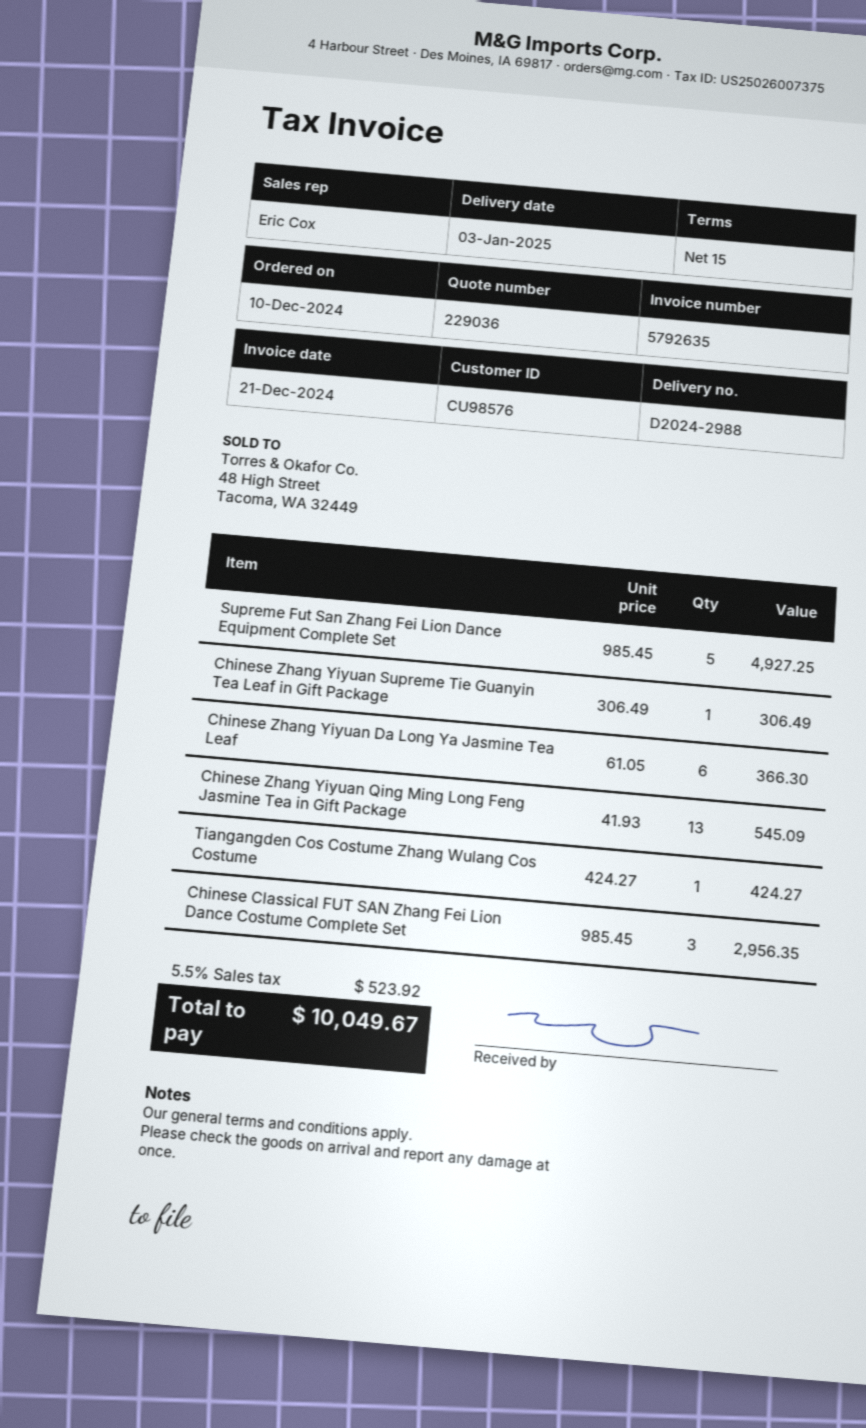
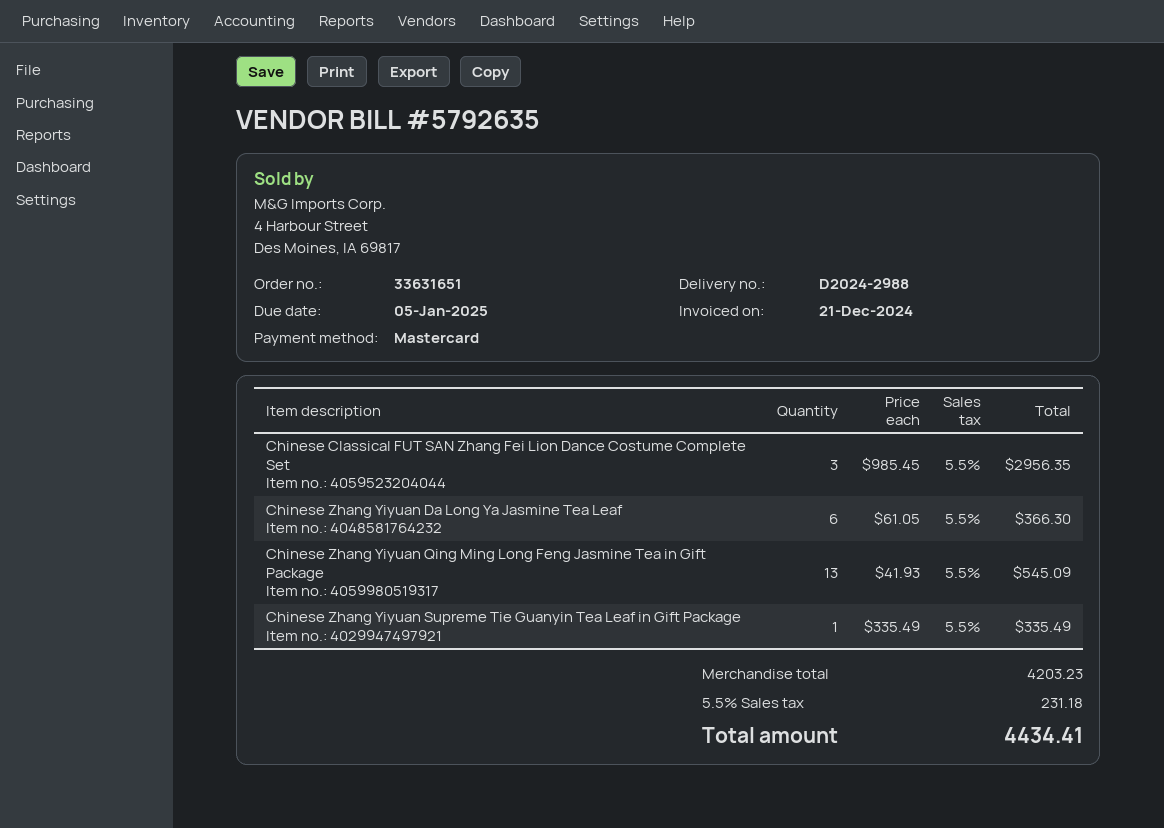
Supreme Fut San Zhang Fei Lion Dance Equipment Complete Set: 5 x 985.45 = 4927.25 -> none
Chinese Zhang Yiyuan Supreme Tie Guanyin Tea Leaf in Gift Package: 1 x 306.49 = 306.49 -> 1 x 335.49 = 335.49
Tiangangden Cos Costume Zhang Wulang Cos Costume: 1 x 424.27 = 424.27 -> none
tax: 5.5% = 523.92 -> 5.5% = 231.18
total: 10049.67 -> 4434.41

